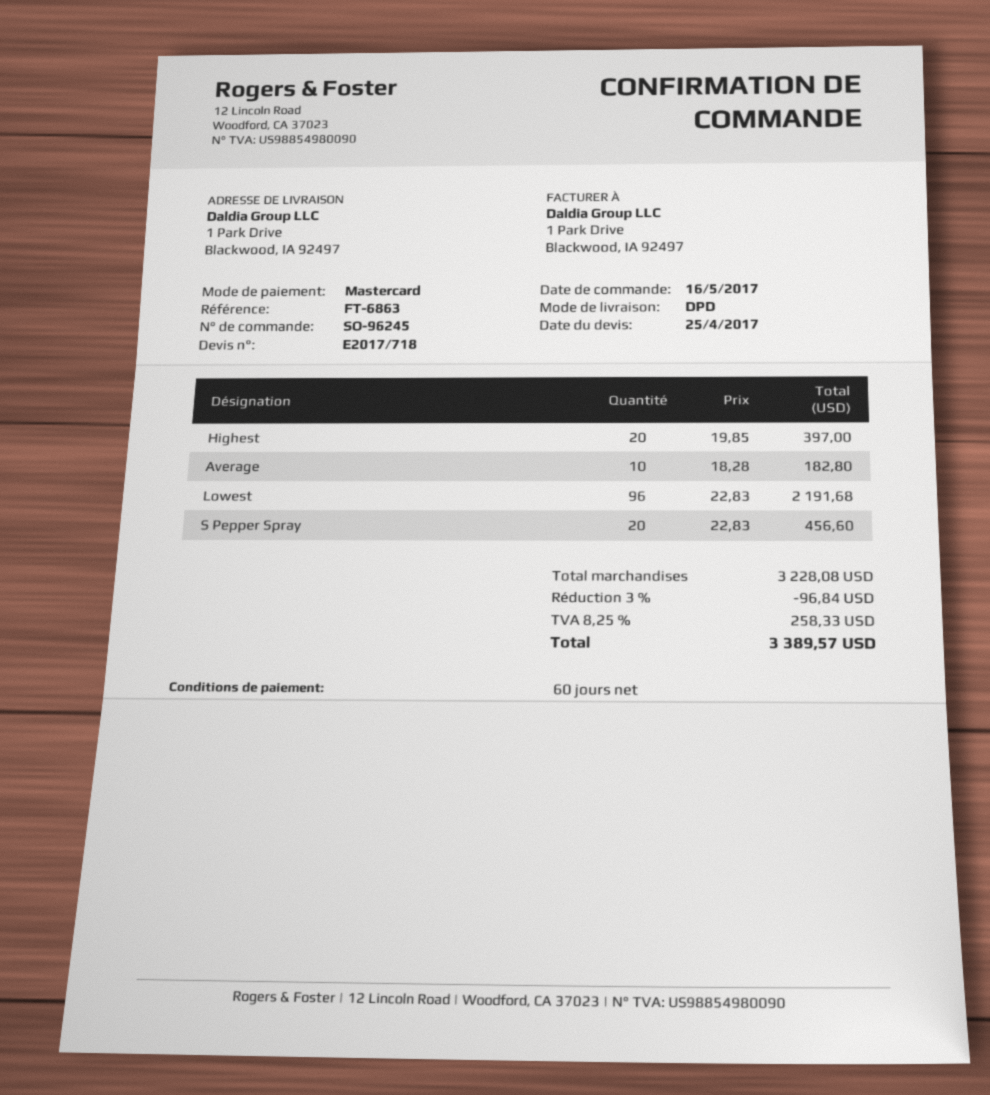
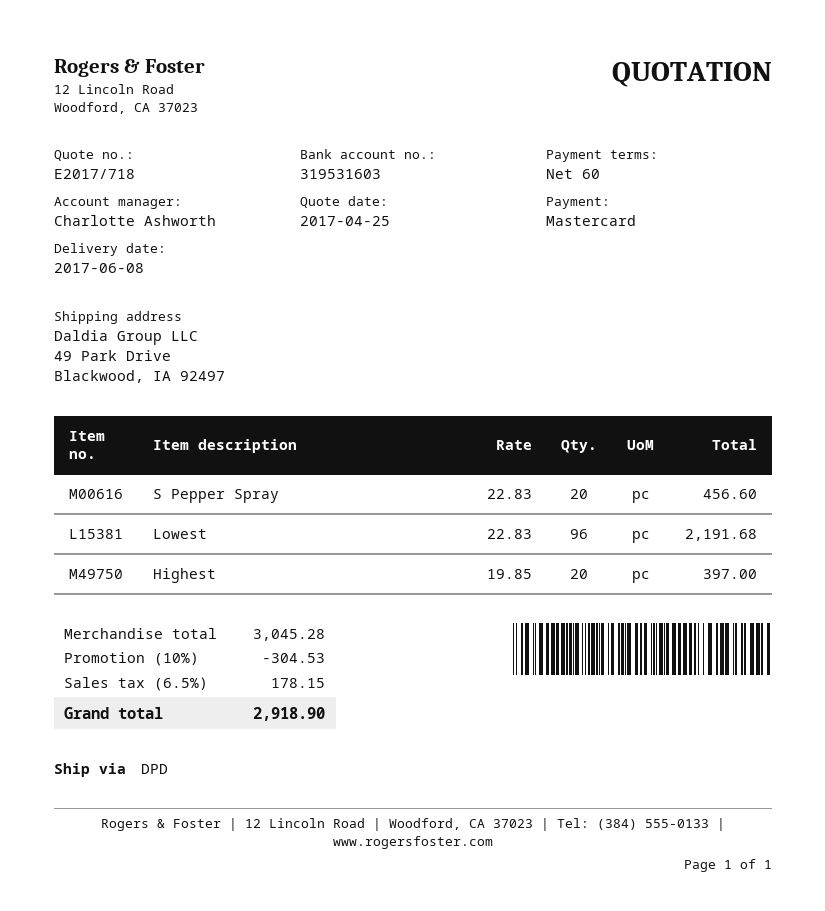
ship to: 1 Park Drive, Blackwood, IA 92497 -> 49 Park Drive, Blackwood, IA 92497
Average: 10 x 18.28 = 182.80 -> none
subtotal: 3228.08 -> 3045.28
discount: 3% = 96.84 -> 10% = 304.53
tax: 8.25% = 258.33 -> 6.5% = 178.15
total: 3389.57 -> 2918.90

